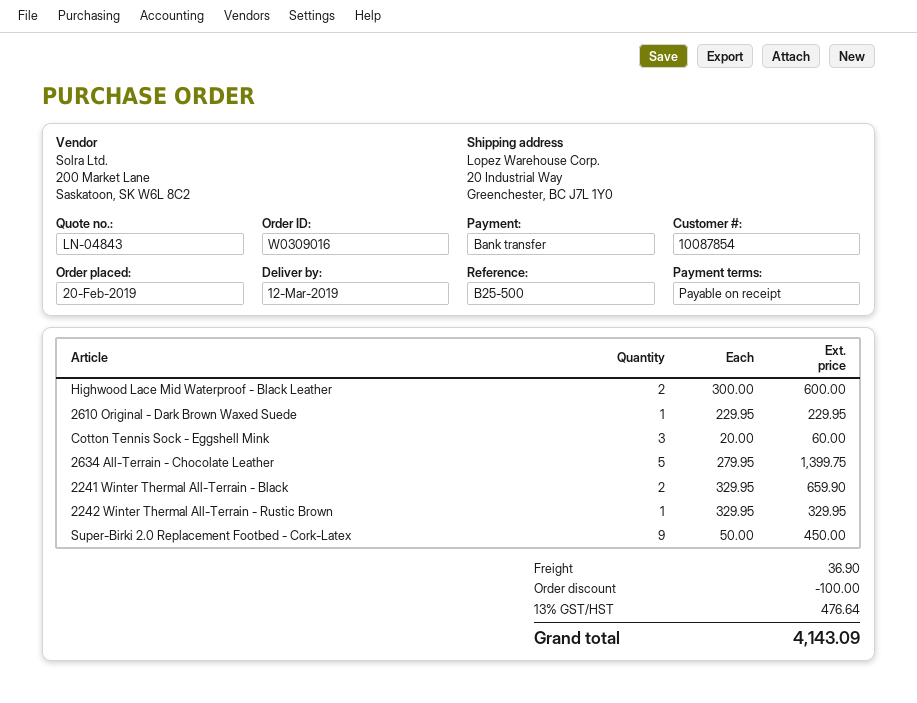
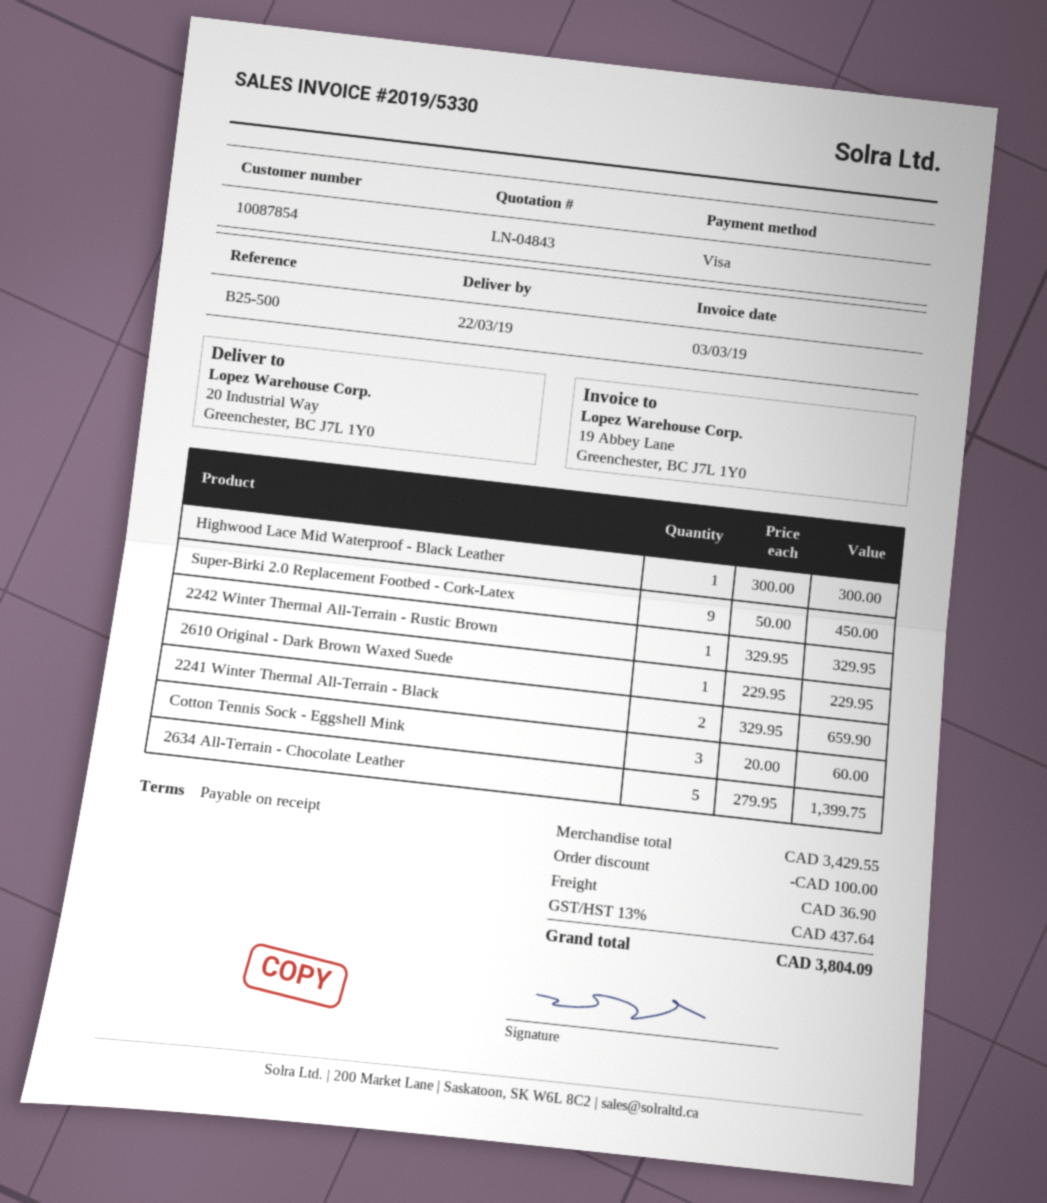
delivery date: 2019-03-12 -> 2019-03-22
payment method: bank transfer -> Visa
Highwood Lace Mid Waterproof - Black Leather: 2 x 300.00 = 600.00 -> 1 x 300.00 = 300.00
tax: 13% = 476.64 -> 13% = 437.64
total: 4143.09 -> 3804.09

